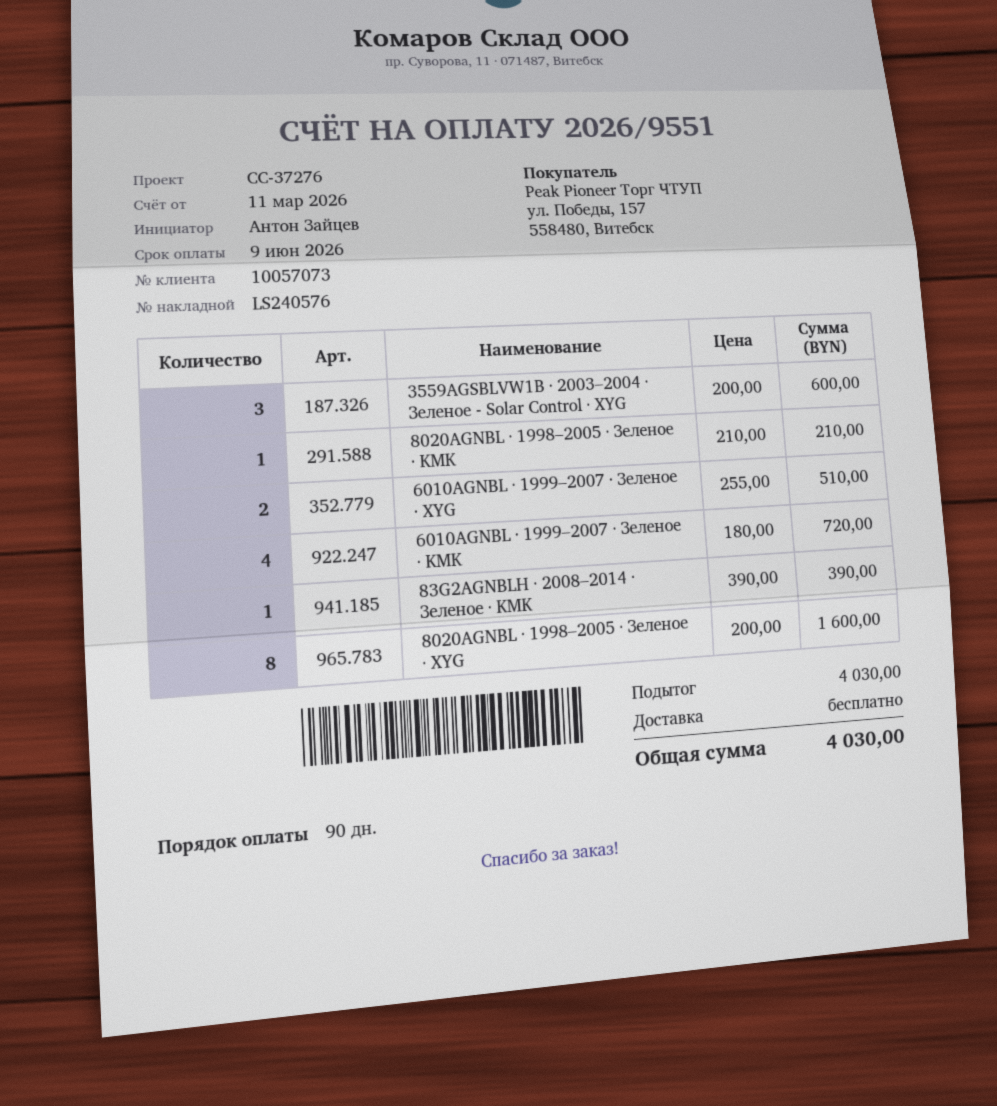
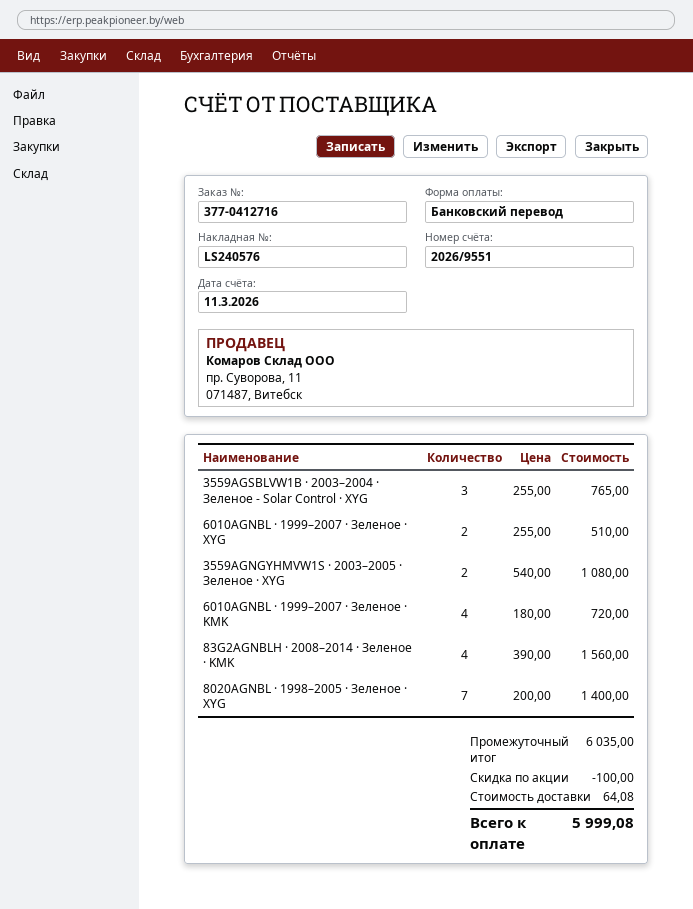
3559AGSBLVW1B · 2003–2004 · Зеленое - Solar Control · XYG: 3 x 200.00 = 600.00 -> 3 x 255.00 = 765.00
8020AGNBL · 1998–2005 · Зеленое · KMK: 1 x 210.00 = 210.00 -> none
83G2AGNBLH · 2008–2014 · Зеленое · KMK: 1 x 390.00 = 390.00 -> 4 x 390.00 = 1560.00
8020AGNBL · 1998–2005 · Зеленое · XYG: 8 x 200.00 = 1600.00 -> 7 x 200.00 = 1400.00
3559AGNGYHMVW1S · 2003–2005 · Зеленое · XYG: none -> 2 x 540.00 = 1080.00
subtotal: 4030.00 -> 6035.00
discount: none -> 100.00
shipping: 0.00 -> 64.08
total: 4030.00 -> 5999.08

